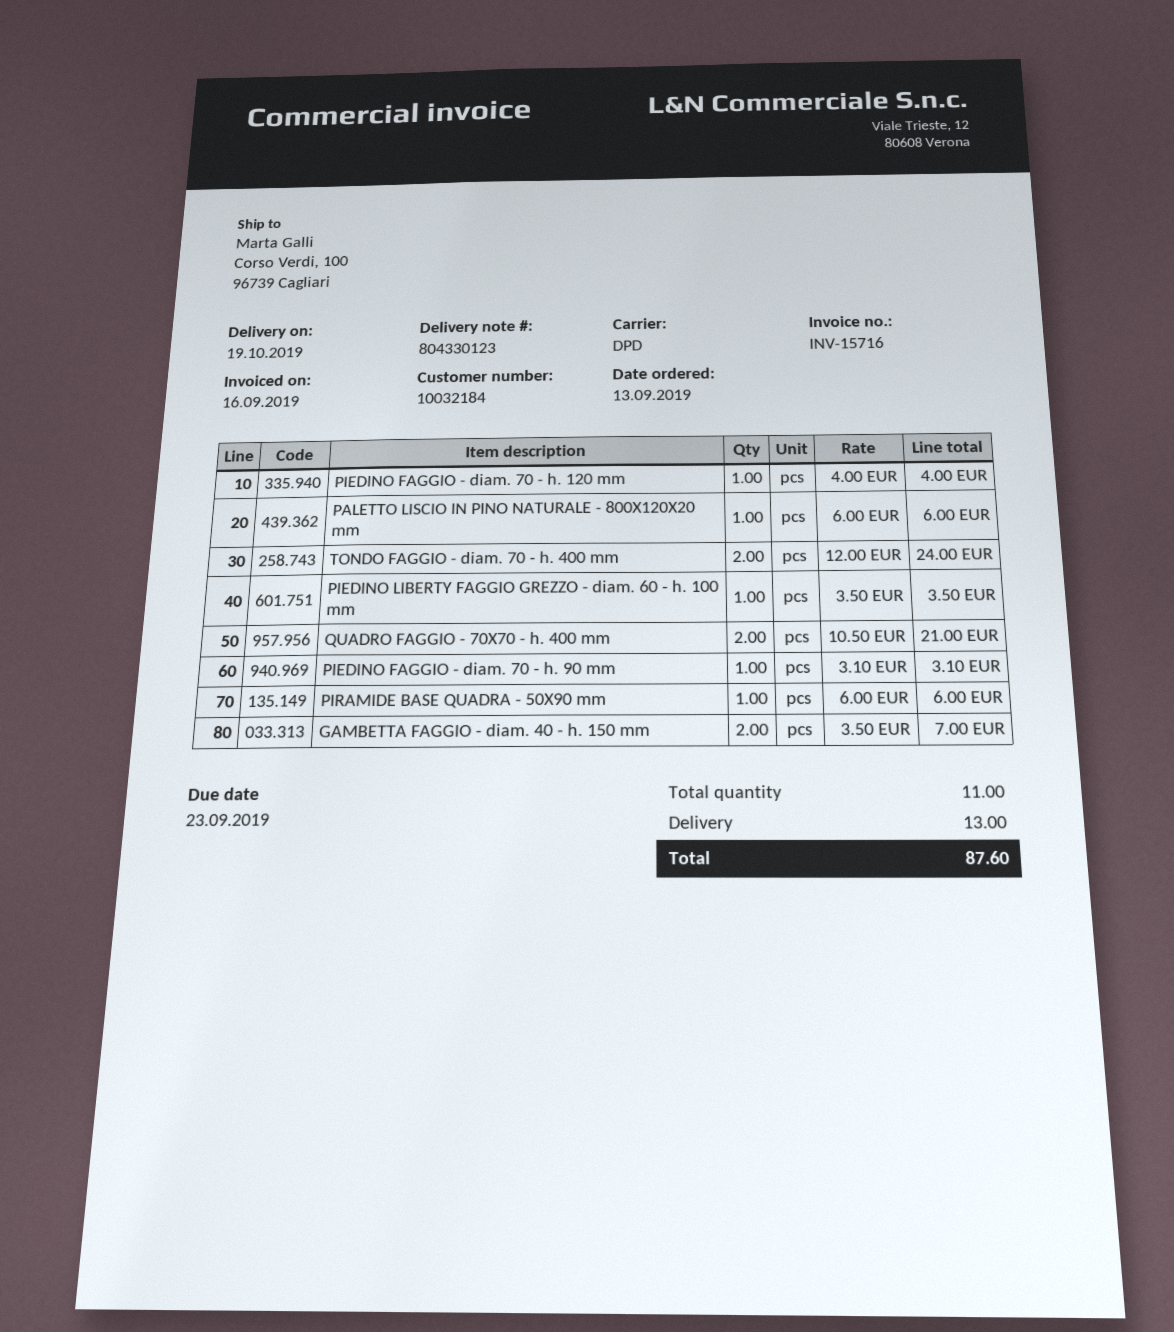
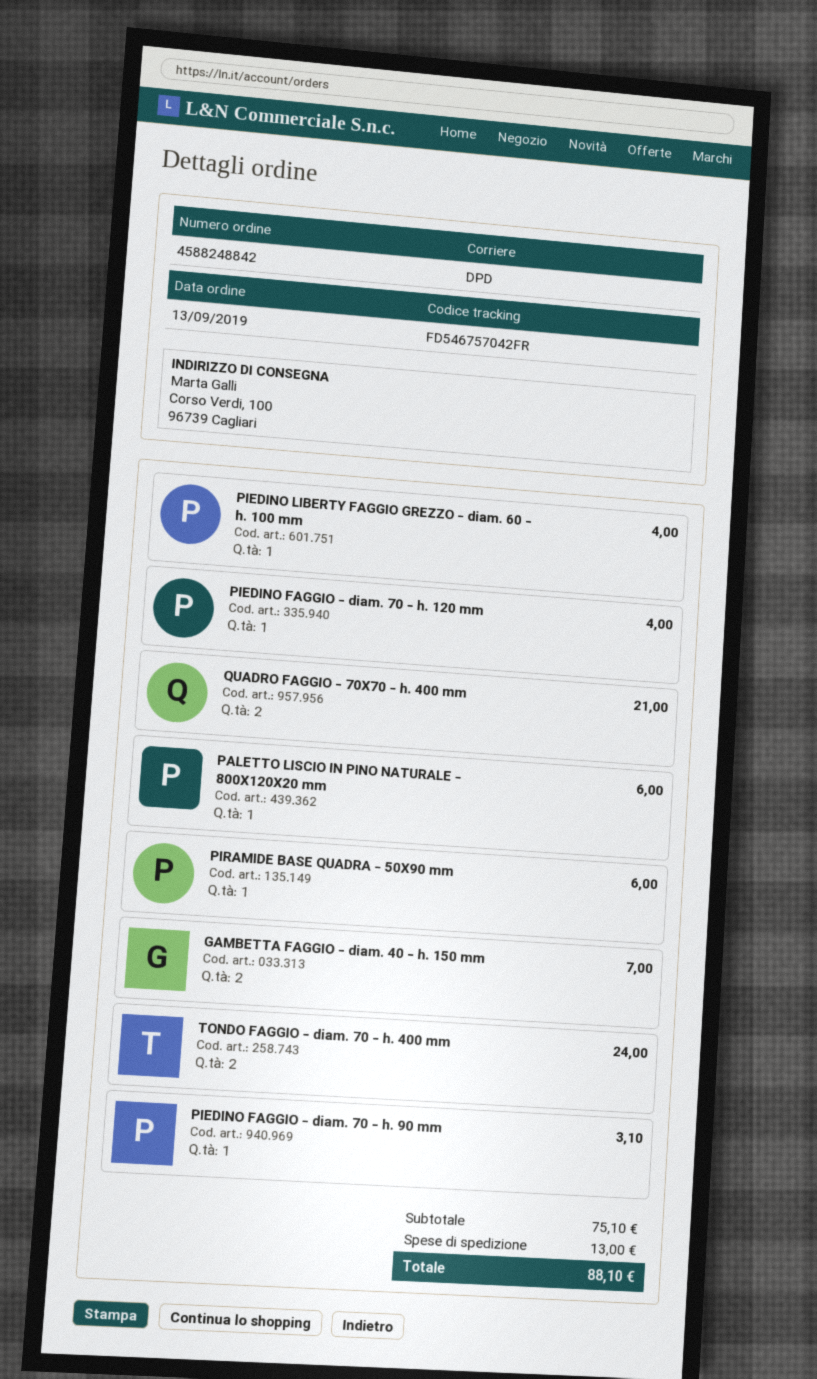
PIEDINO LIBERTY FAGGIO GREZZO - diam. 60 - h. 100 mm: 1 for 3.50 -> 1 for 4.00
total: 87.60 -> 88.10

